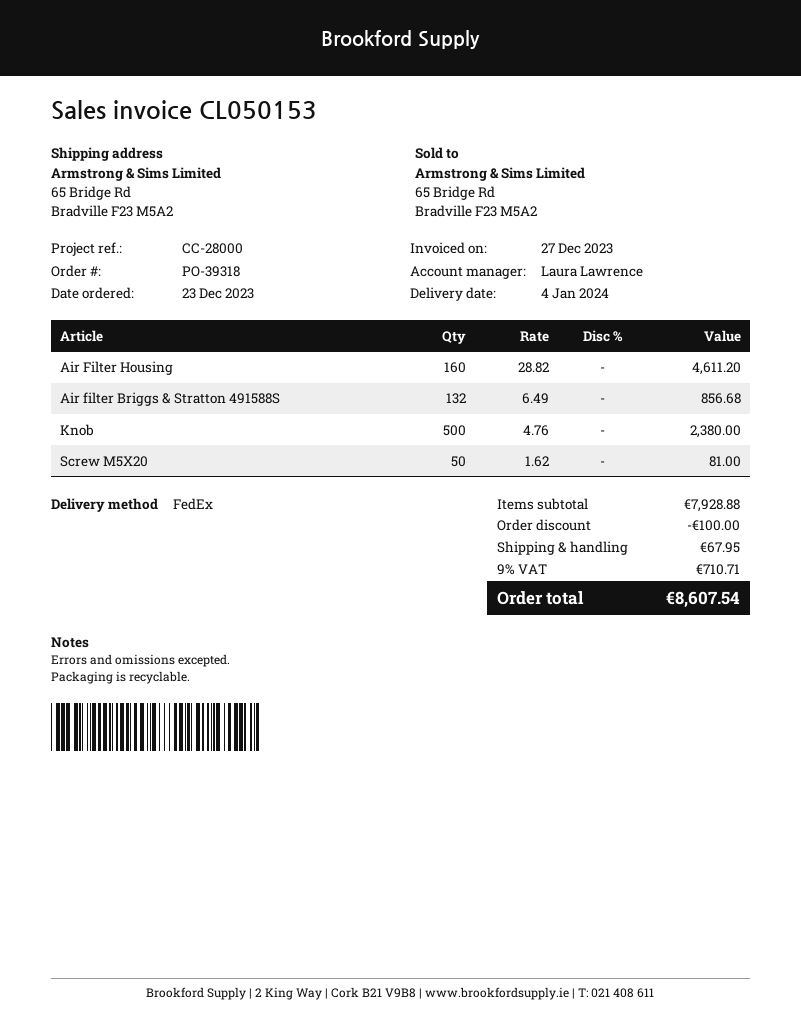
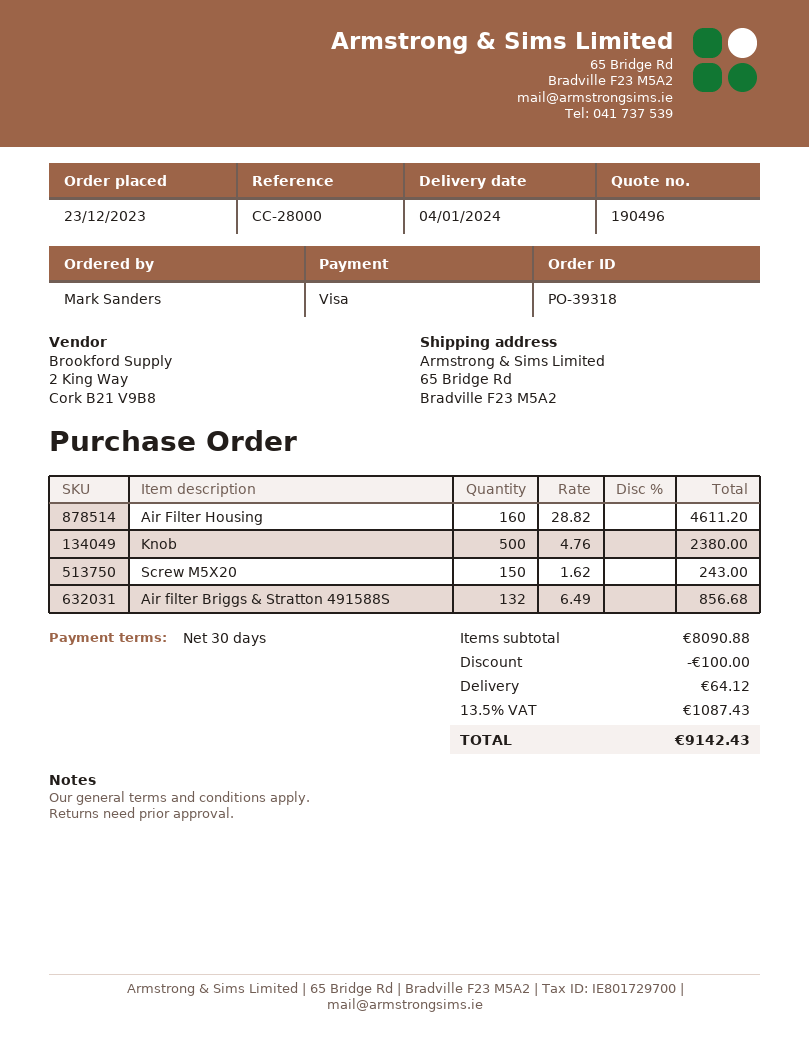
Screw M5X20: 50 x 1.62 = 81.00 -> 150 x 1.62 = 243.00
subtotal: 7928.88 -> 8090.88
shipping: 67.95 -> 64.12
tax: 9% = 710.71 -> 13.5% = 1087.43
total: 8607.54 -> 9142.43

